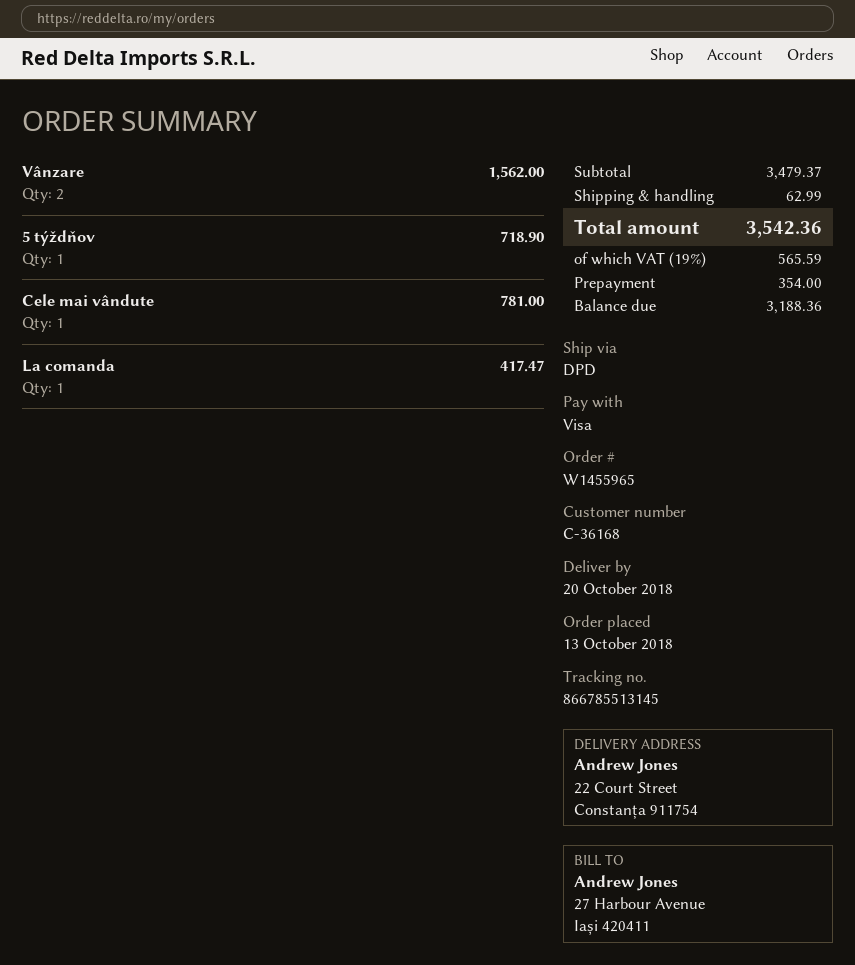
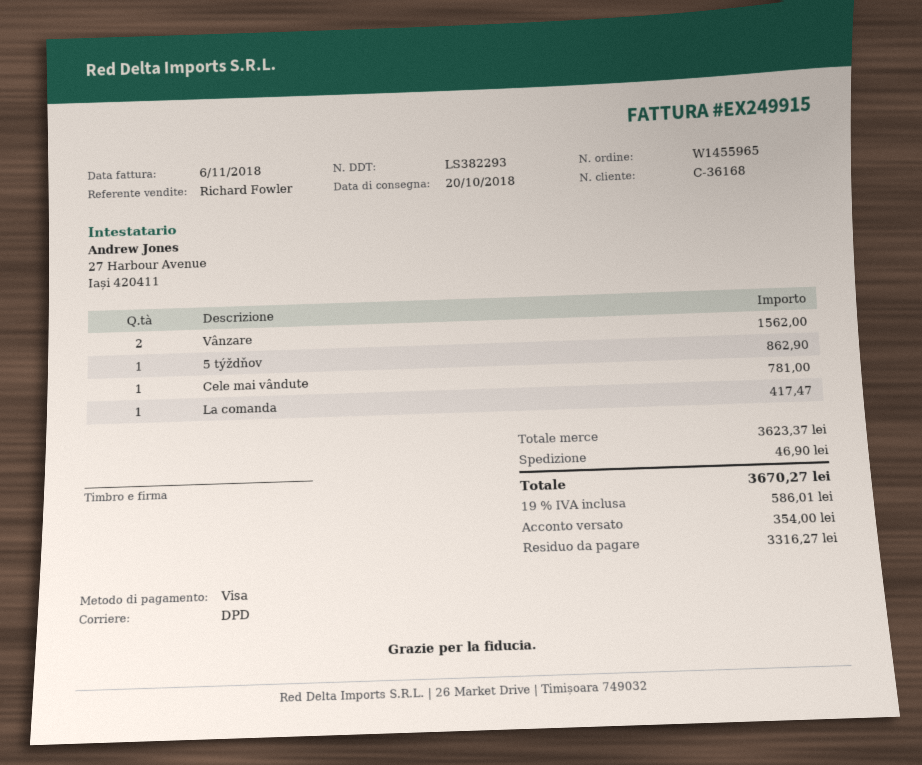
5 týždňov: 1 for 718.90 -> 1 for 862.90
subtotal: 3479.37 -> 3623.37
shipping: 62.99 -> 46.90
tax: 19% = 565.59 -> 19% = 586.01
total: 3542.36 -> 3670.27
balance: 3188.36 -> 3316.27

